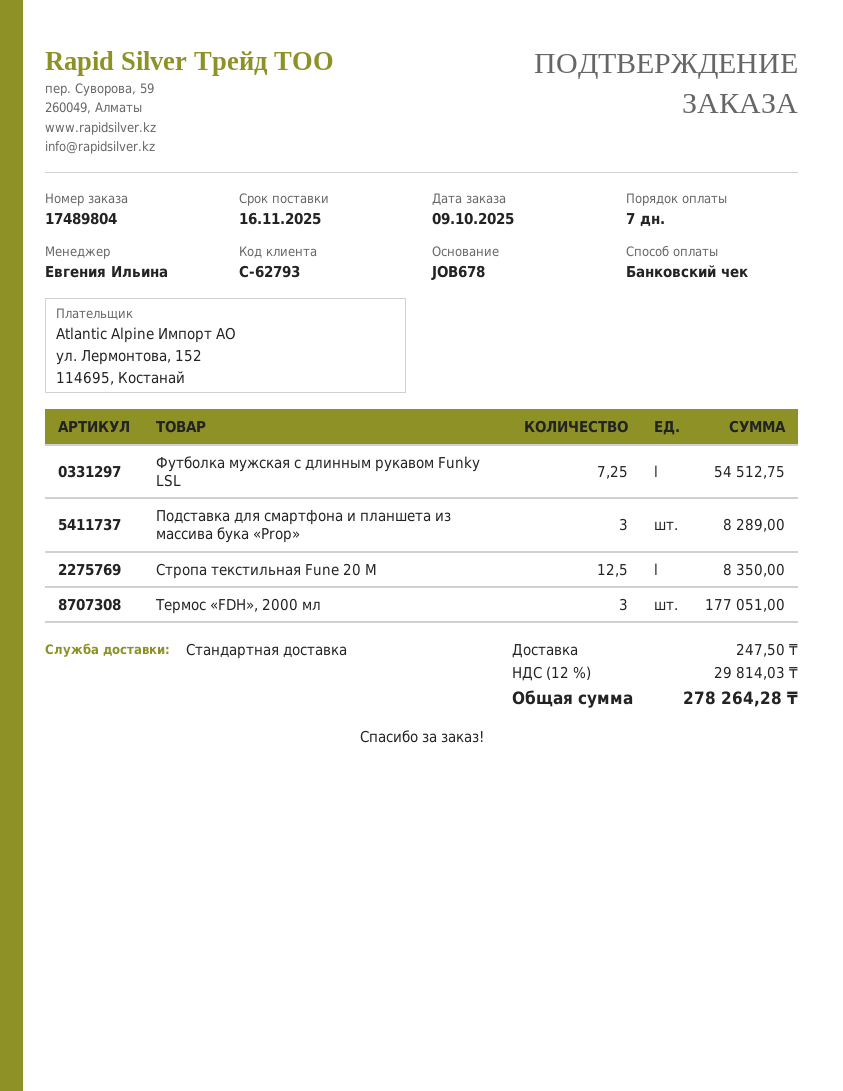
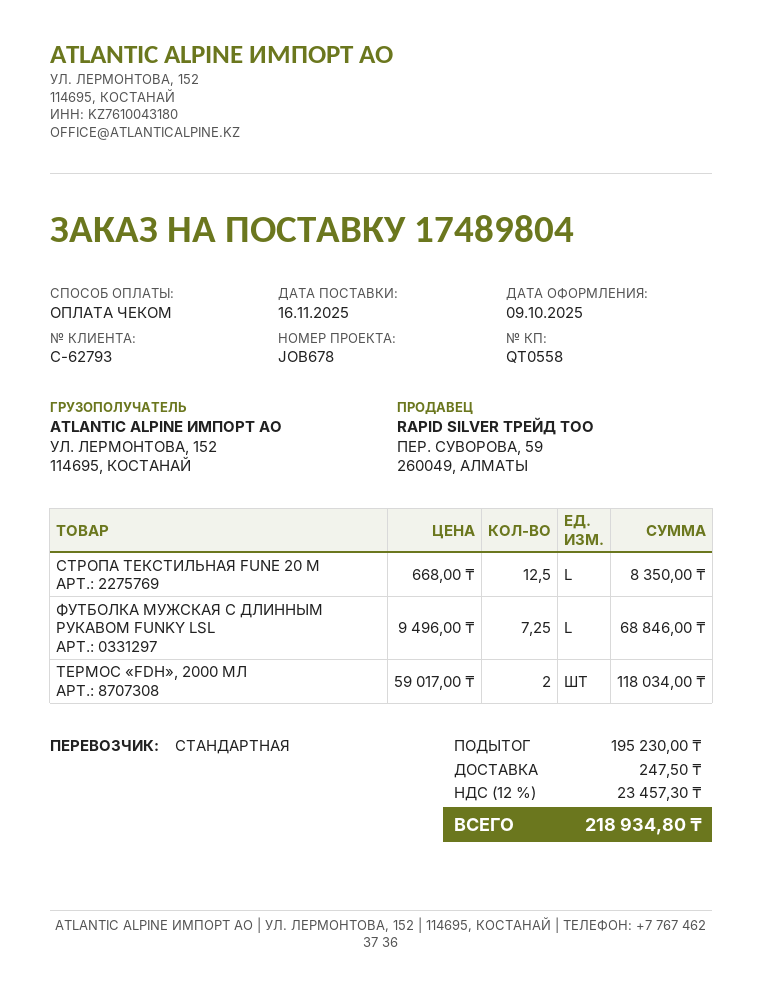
Футболка мужская с длинным рукавом Funky LSL: 7.25 for 54512.75 -> 7.25 for 68846.00
Подставка для смартфона и планшета из массива бука «Prop»: 3 for 8289.00 -> none
Термос «FDH», 2000 мл: 3 for 177051.00 -> 2 for 118034.00
tax: 12% = 29814.03 -> 12% = 23457.30
total: 278264.28 -> 218934.80

